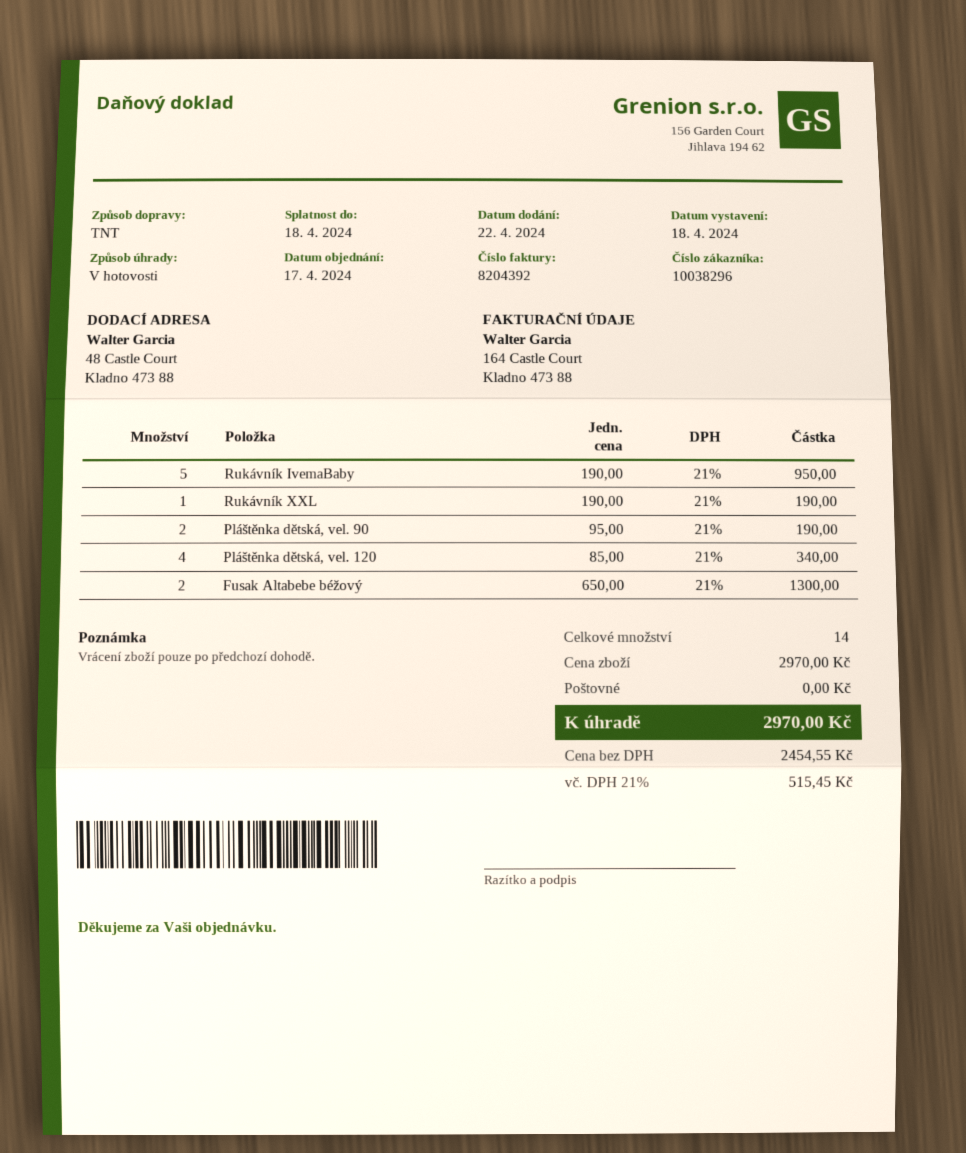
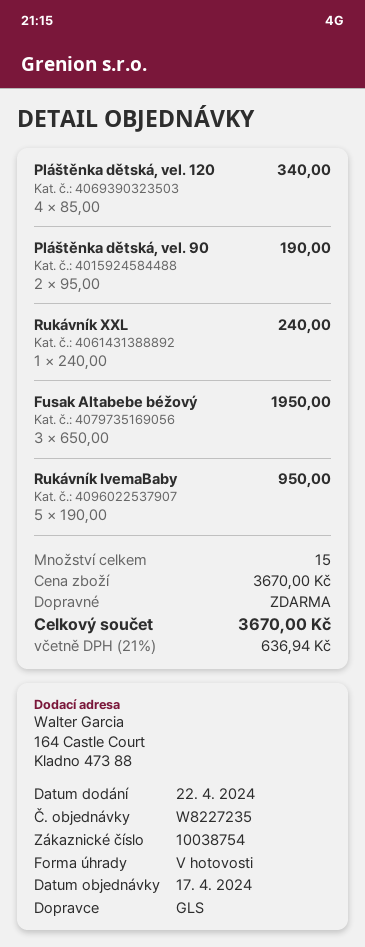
customer number: 10038296 -> 10038754
shipping method: TNT -> GLS
ship to: 48 Castle Court, Kladno 473 88 -> 164 Castle Court, Kladno 473 88
Rukávník XXL: 1 x 190.00 = 190.00 -> 1 x 240.00 = 240.00
Fusak Altabebe béžový: 2 x 650.00 = 1300.00 -> 3 x 650.00 = 1950.00
total quantity: 14 -> 15
subtotal: 2970.00 -> 3670.00
tax: 21% = 515.45 -> 21% = 636.94
total: 2970.00 -> 3670.00

